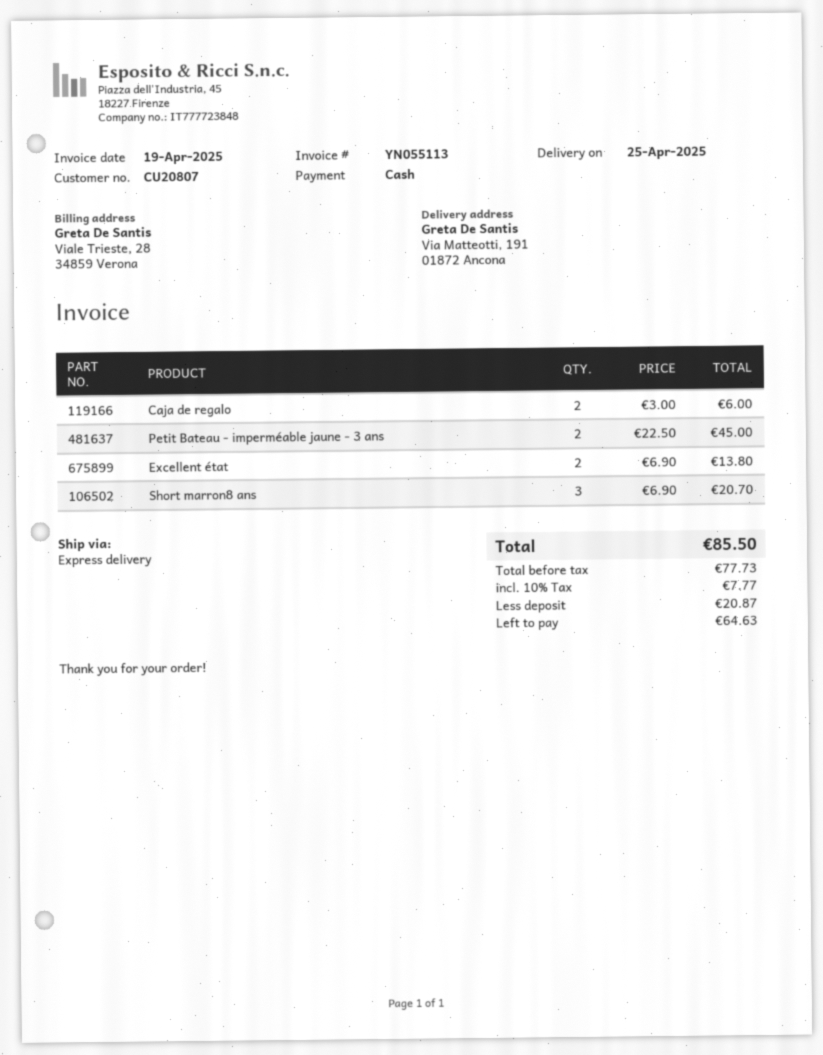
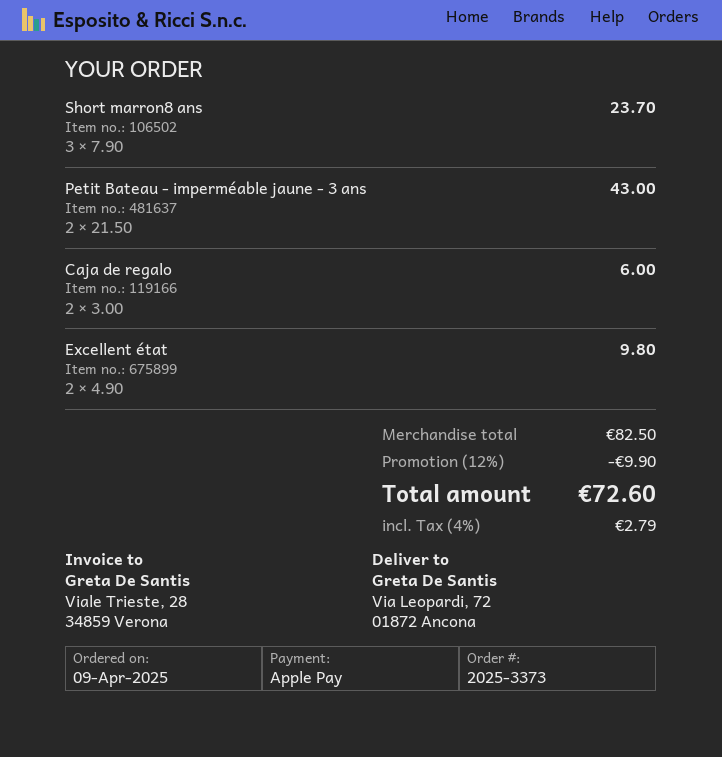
payment method: cash -> Apple Pay
ship to: Via Matteotti, 191, 01872 Ancona -> Via Leopardi, 72, 01872 Ancona
Petit Bateau - imperméable jaune - 3 ans: 2 x 22.50 = 45.00 -> 2 x 21.50 = 43.00
Excellent état: 2 x 6.90 = 13.80 -> 2 x 4.90 = 9.80
Short marron8 ans: 3 x 6.90 = 20.70 -> 3 x 7.90 = 23.70
discount: none -> 12% = 9.90
tax: 10% = 7.77 -> 4% = 2.79
total: 85.50 -> 72.60

